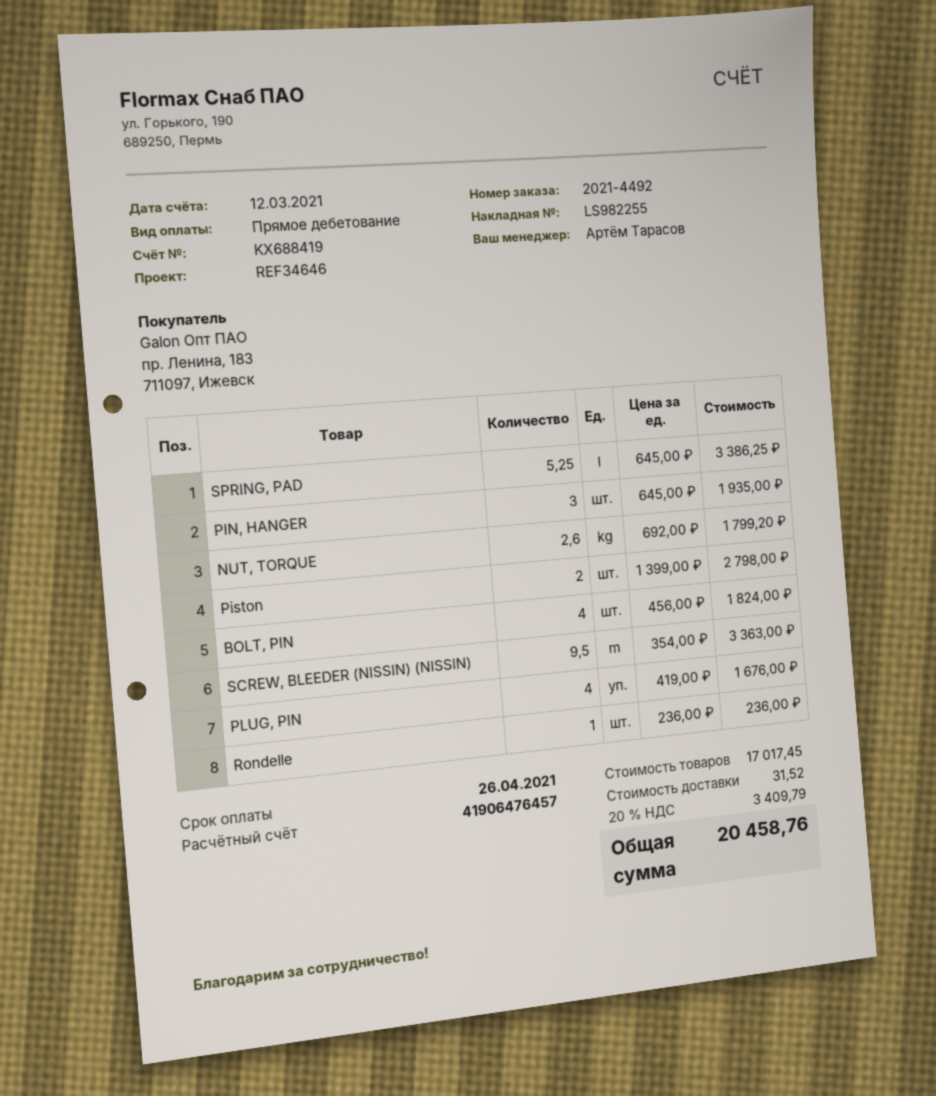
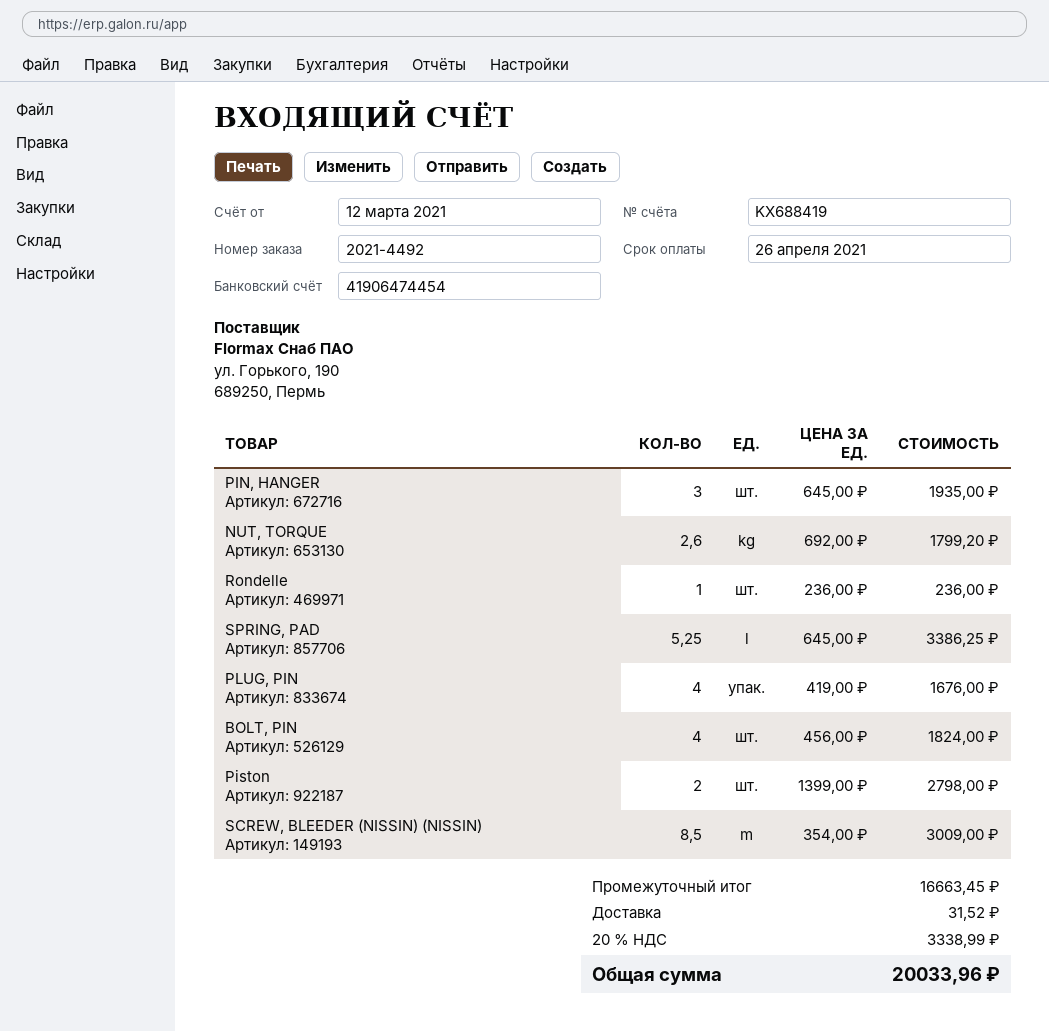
bank account: 41906476457 -> 41906474454
SCREW, BLEEDER (NISSIN) (NISSIN): 9.5 x 354.00 = 3363.00 -> 8.5 x 354.00 = 3009.00
subtotal: 17017.45 -> 16663.45
tax: 20% = 3409.79 -> 20% = 3338.99
total: 20458.76 -> 20033.96

